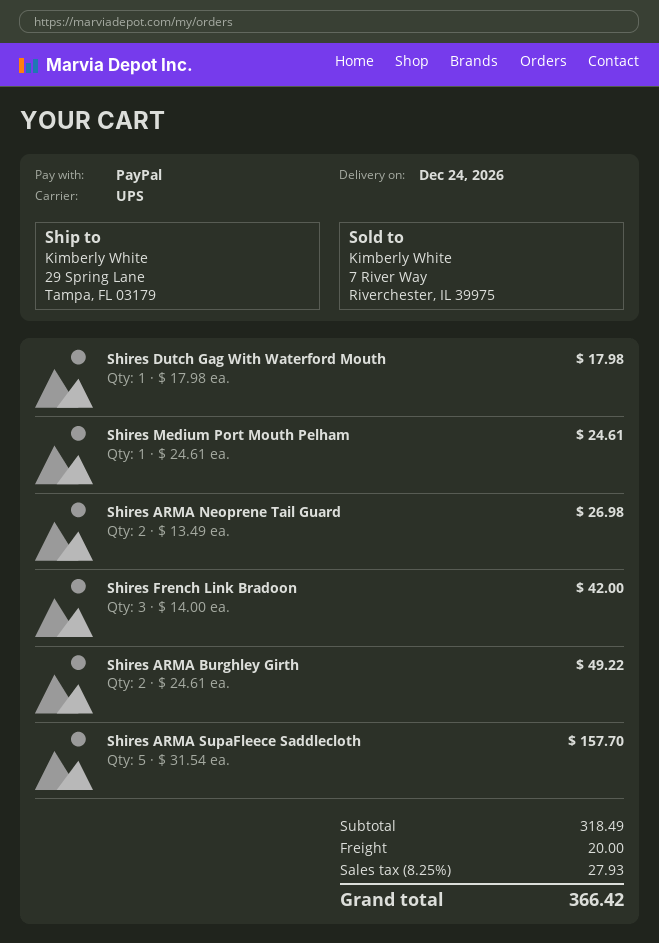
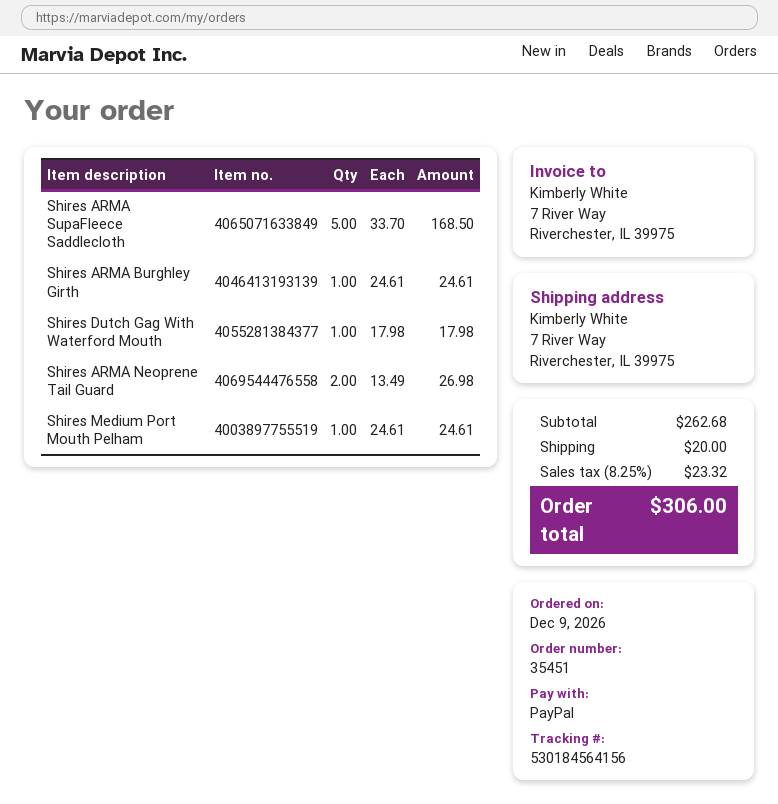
ship to: 29 Spring Lane, Tampa, FL 03179 -> 7 River Way, Riverchester, IL 39975
Shires French Link Bradoon: 3 x 14.00 = 42.00 -> none
Shires ARMA Burghley Girth: 2 x 24.61 = 49.22 -> 1 x 24.61 = 24.61
Shires ARMA SupaFleece Saddlecloth: 5 x 31.54 = 157.70 -> 5 x 33.70 = 168.50
subtotal: 318.49 -> 262.68
tax: 8.25% = 27.93 -> 8.25% = 23.32
total: 366.42 -> 306.00

